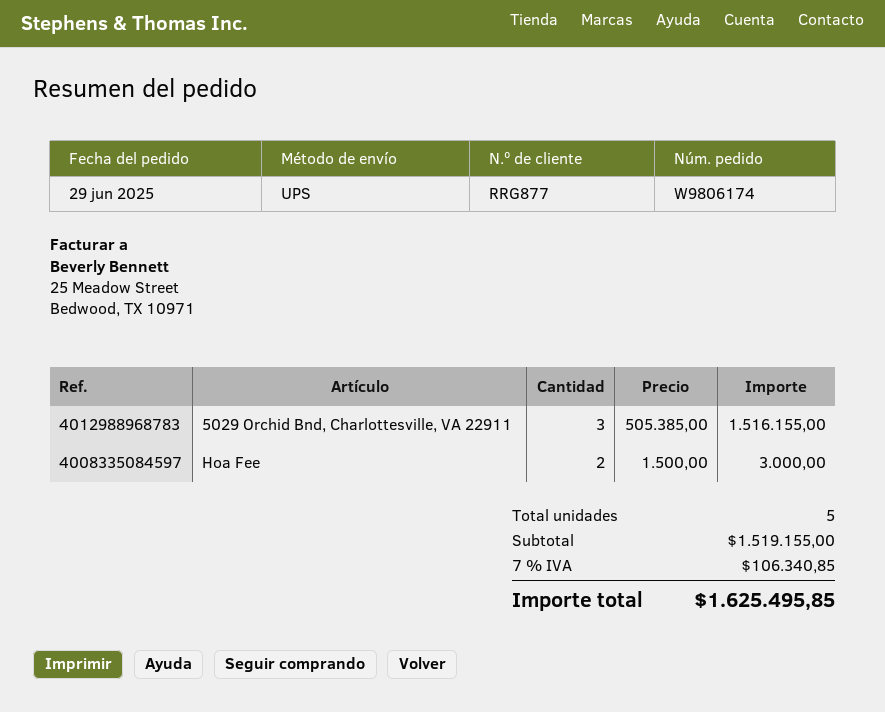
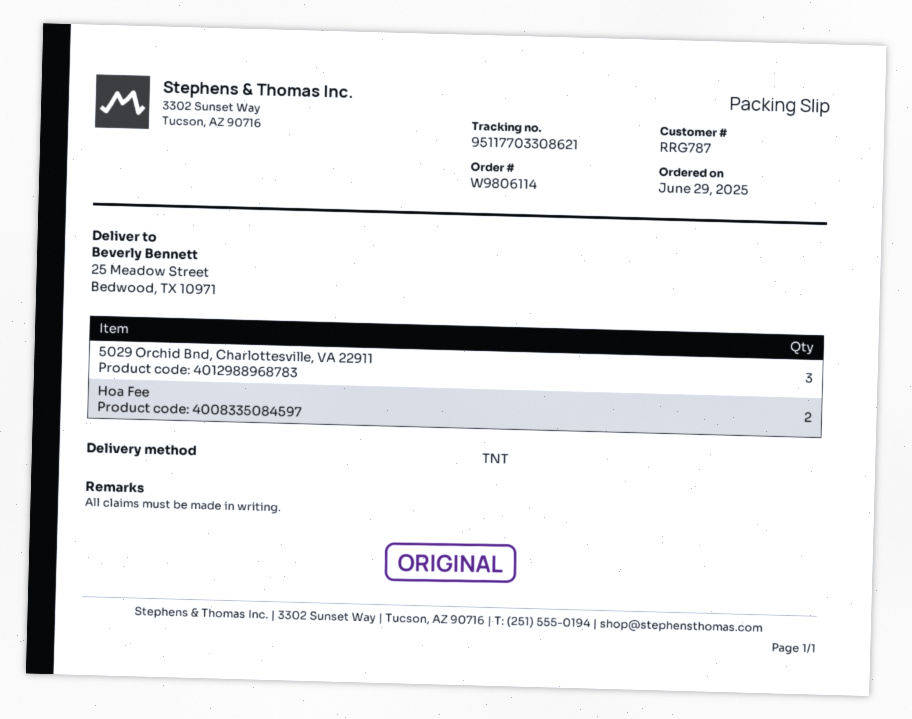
order number: W9806174 -> W9806114
customer number: RRG877 -> RRG787
shipping method: UPS -> TNT

